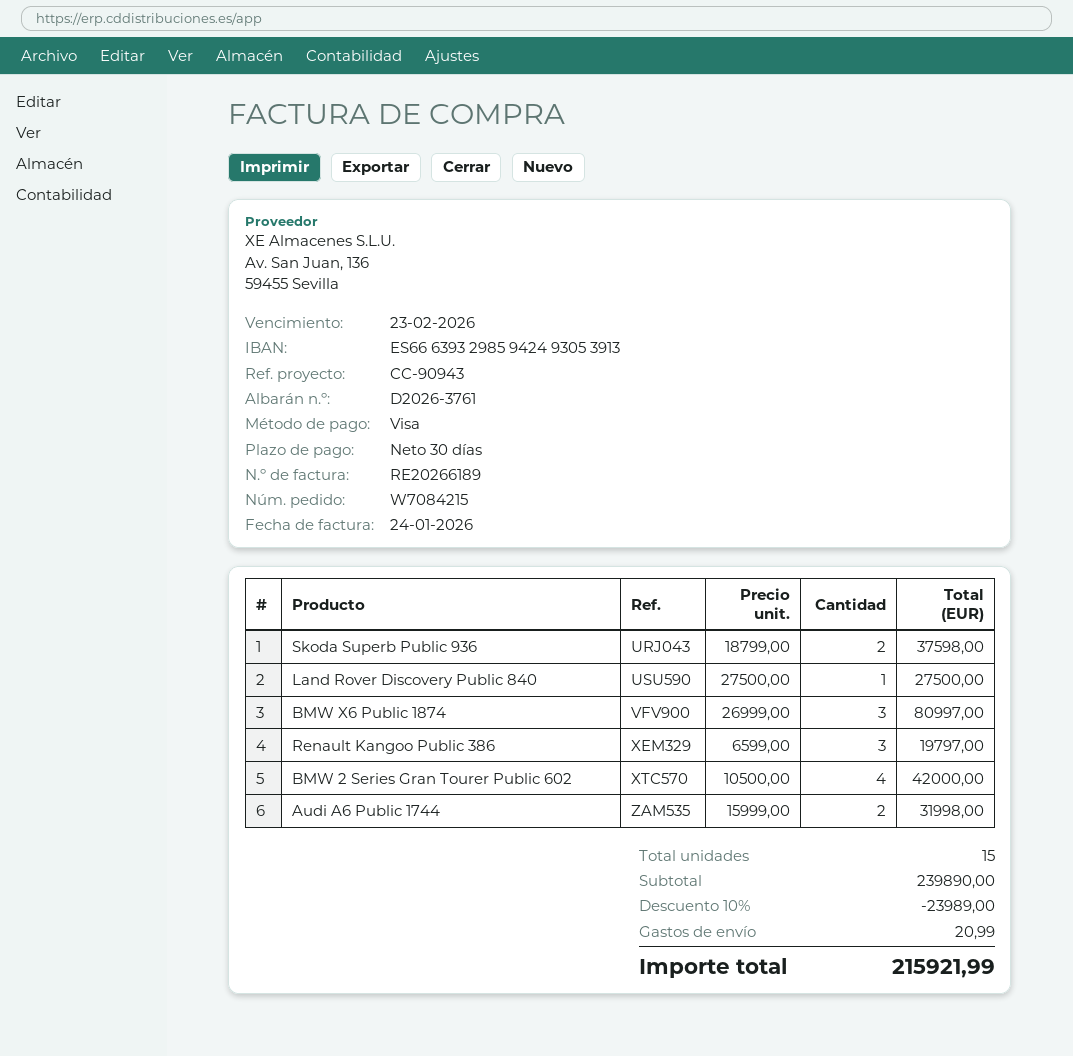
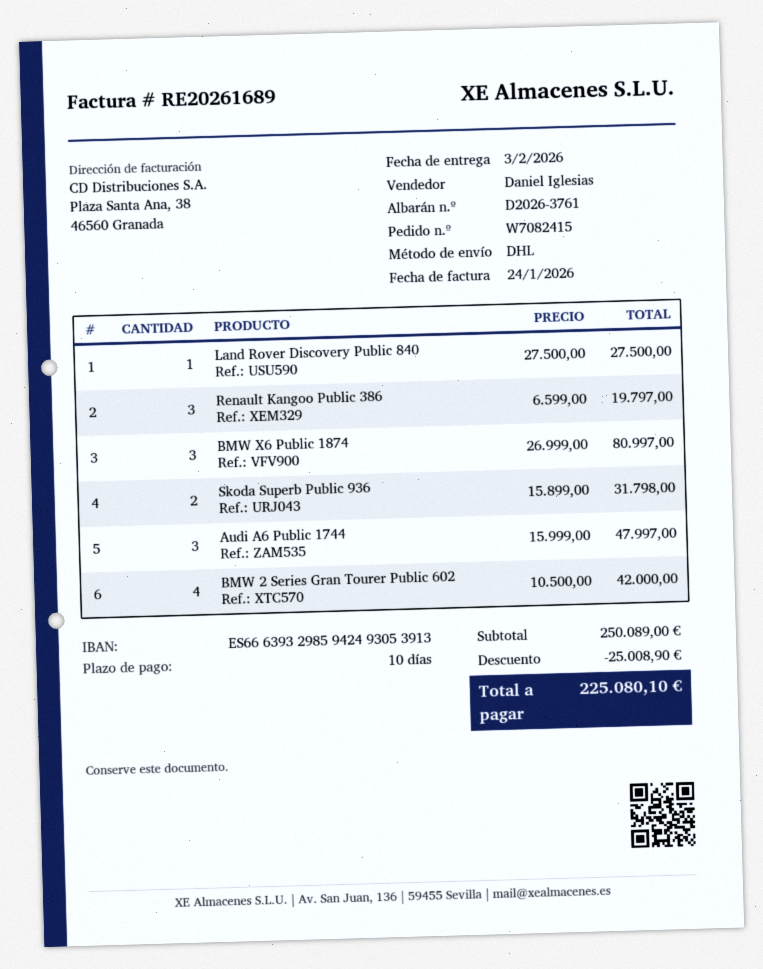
order number: W7084215 -> W7082415
invoice number: RE20266189 -> RE20261689
payment terms: 30 days -> 10 days
Skoda Superb Public 936: 2 x 18799.00 = 37598.00 -> 2 x 15899.00 = 31798.00
Audi A6 Public 1744: 2 x 15999.00 = 31998.00 -> 3 x 15999.00 = 47997.00
subtotal: 239890.00 -> 250089.00
discount: 23989.00 -> 25008.90
shipping: 20.99 -> none
total: 215921.99 -> 225080.10

